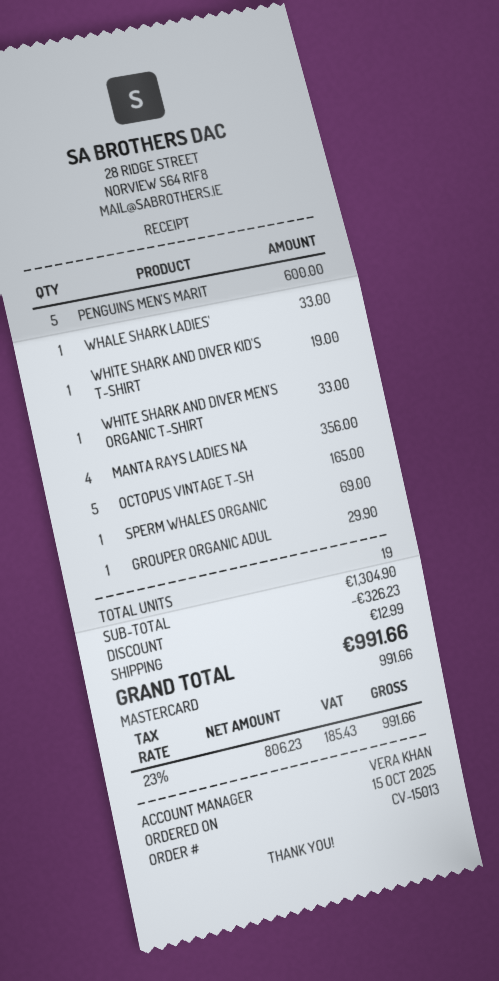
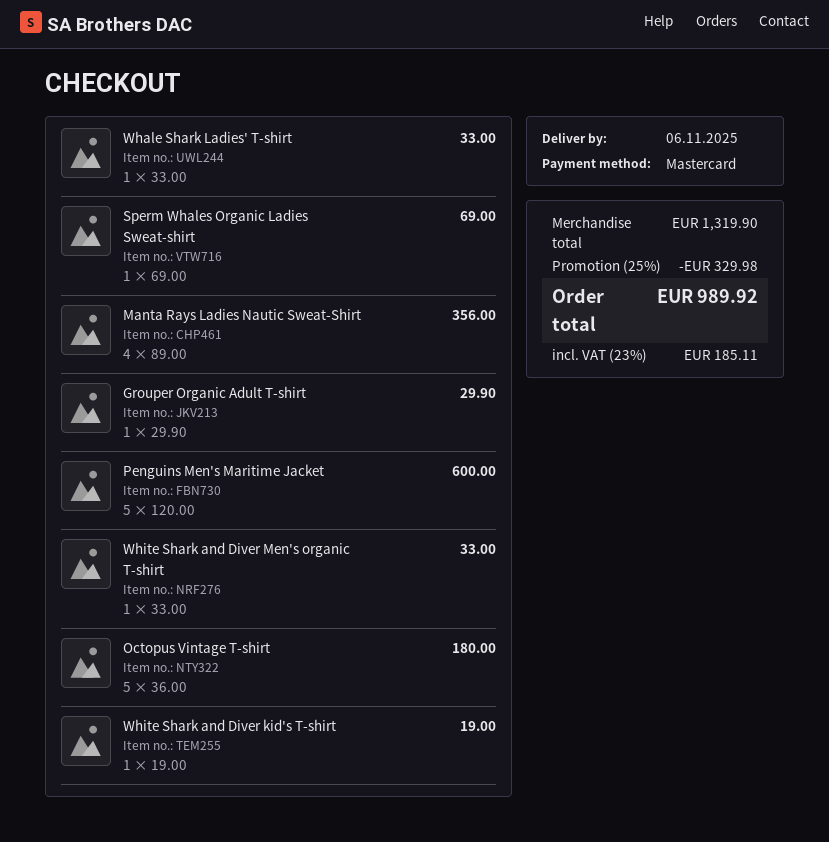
OCTOPUS VINTAGE T-SH: 5 for 165.00 -> 5 for 180.00
subtotal: 1304.90 -> 1319.90
discount: 326.23 -> 329.98
shipping: 12.99 -> none
tax: 23% = 185.43 -> 23% = 185.11
total: 991.66 -> 989.92

